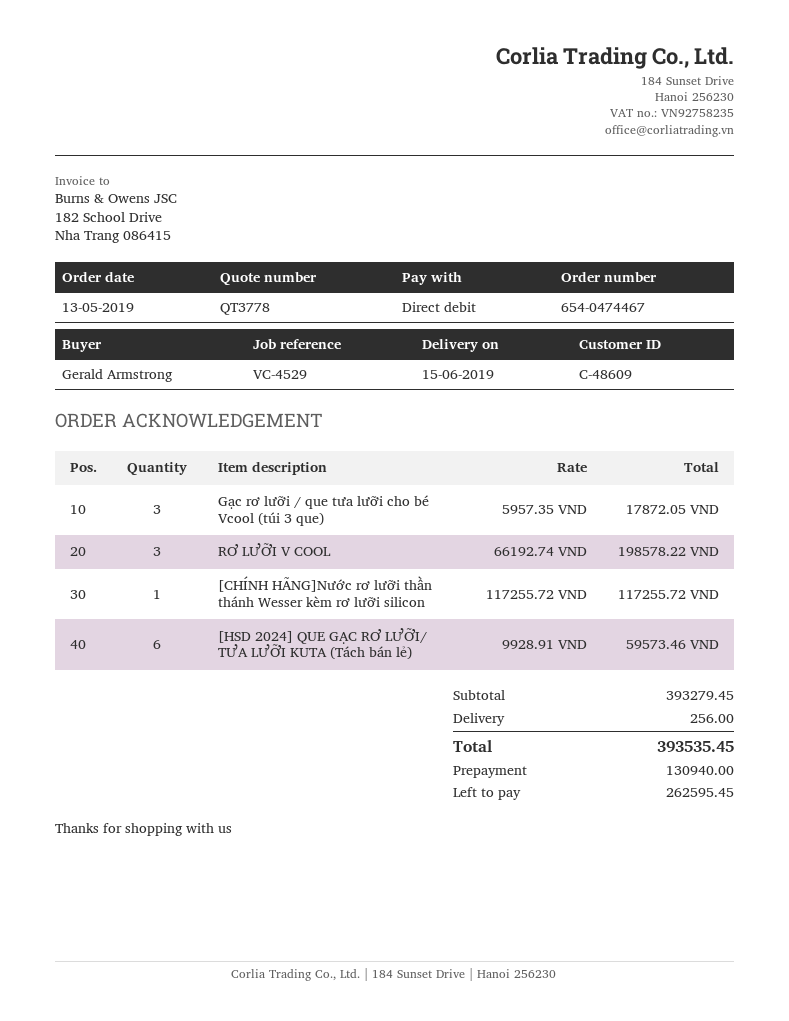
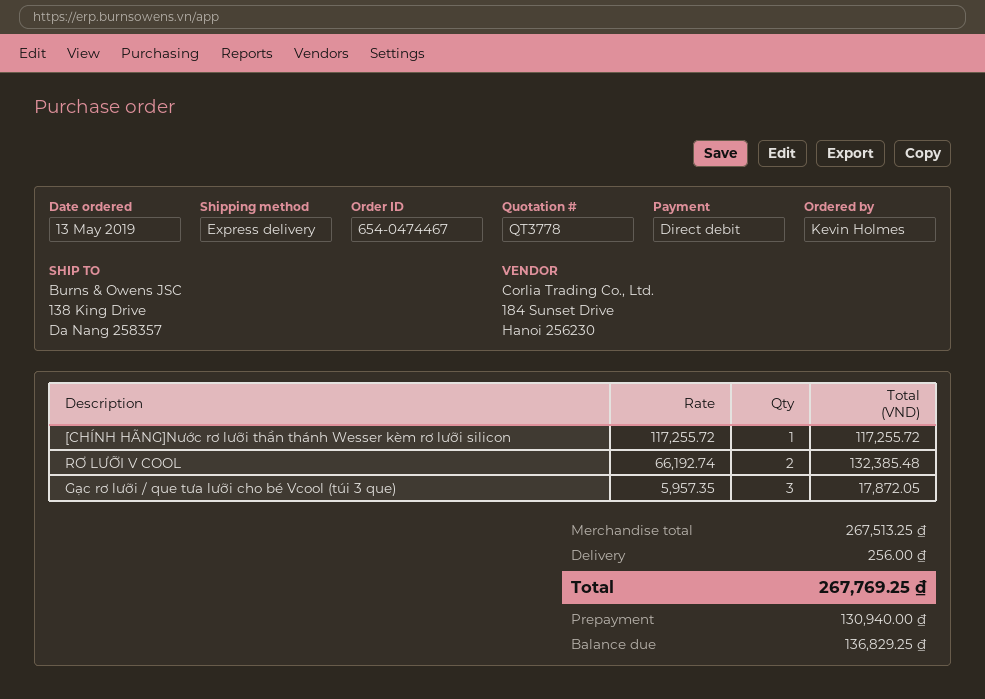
ordered by: Gerald Armstrong -> Kevin Holmes
RƠ LƯỠI V COOL: 3 x 66192.74 = 198578.22 -> 2 x 66192.74 = 132385.48
[HSD 2024] QUE GẠC RƠ LƯỠI/ TƯA LƯỠI KUTA (Tách bán lẻ): 6 x 9928.91 = 59573.46 -> none
subtotal: 393279.45 -> 267513.25
total: 393535.45 -> 267769.25
balance: 262595.45 -> 136829.25

